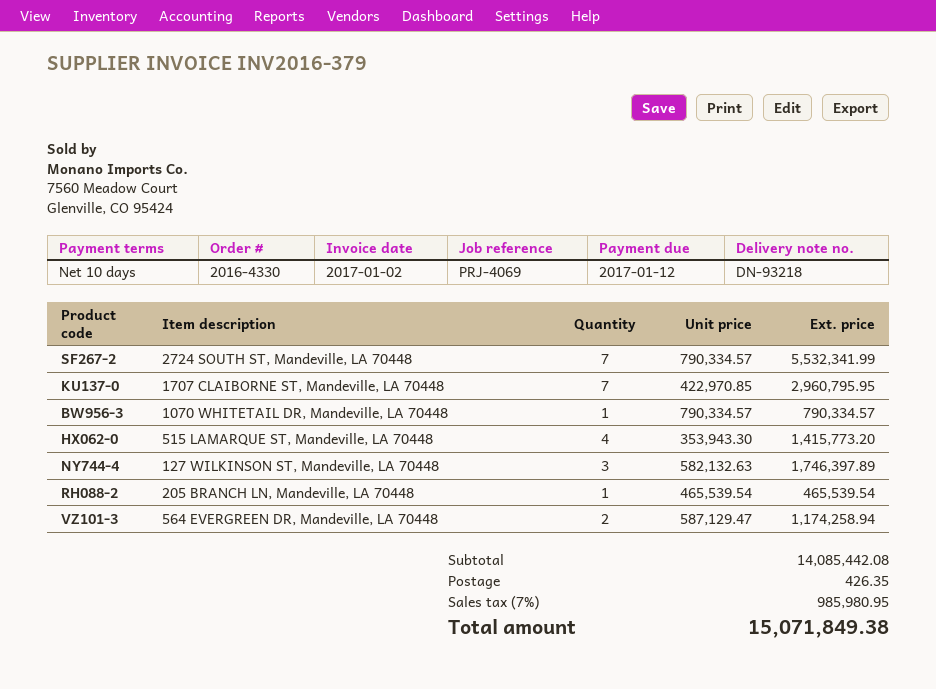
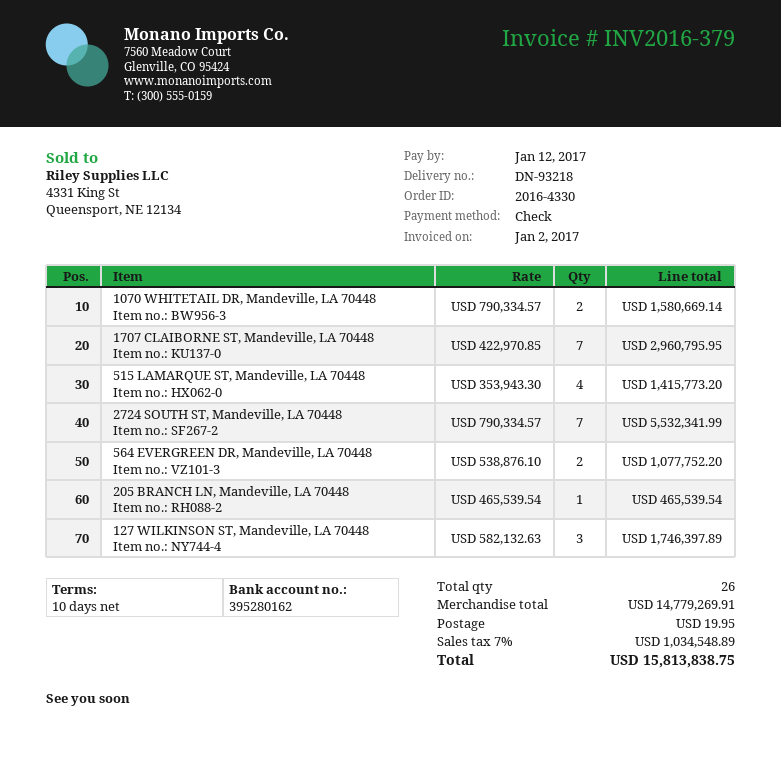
1070 WHITETAIL DR, Mandeville, LA 70448: 1 x 790334.57 = 790334.57 -> 2 x 790334.57 = 1580669.14
564 EVERGREEN DR, Mandeville, LA 70448: 2 x 587129.47 = 1174258.94 -> 2 x 538876.10 = 1077752.20
subtotal: 14085442.08 -> 14779269.91
shipping: 426.35 -> 19.95
tax: 7% = 985980.95 -> 7% = 1034548.89
total: 15071849.38 -> 15813838.75

